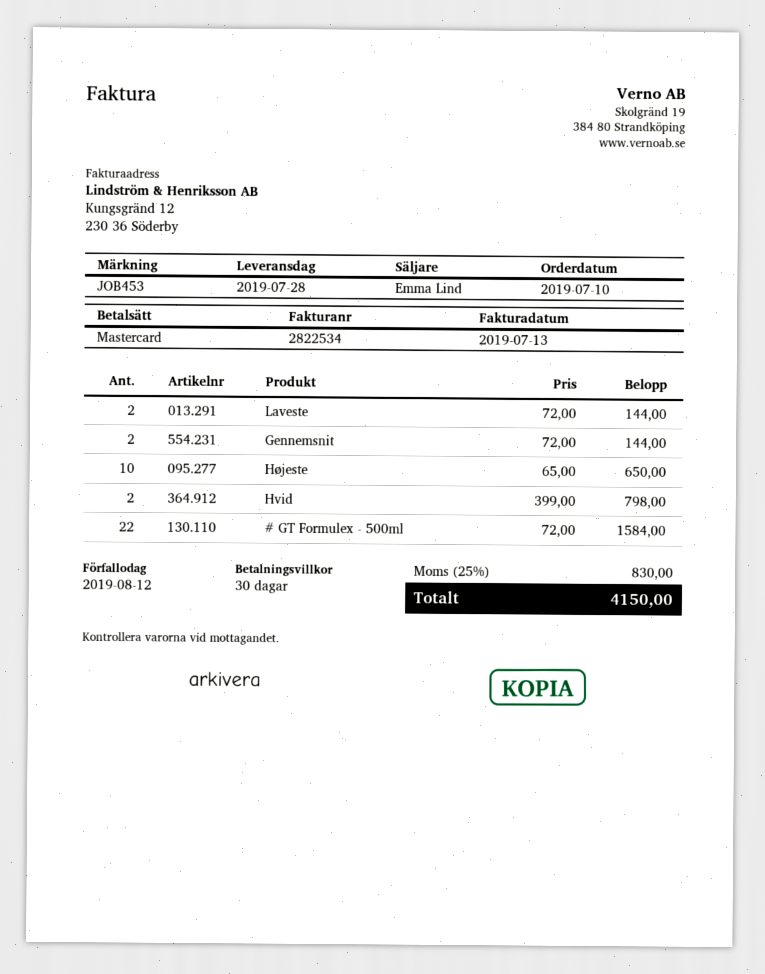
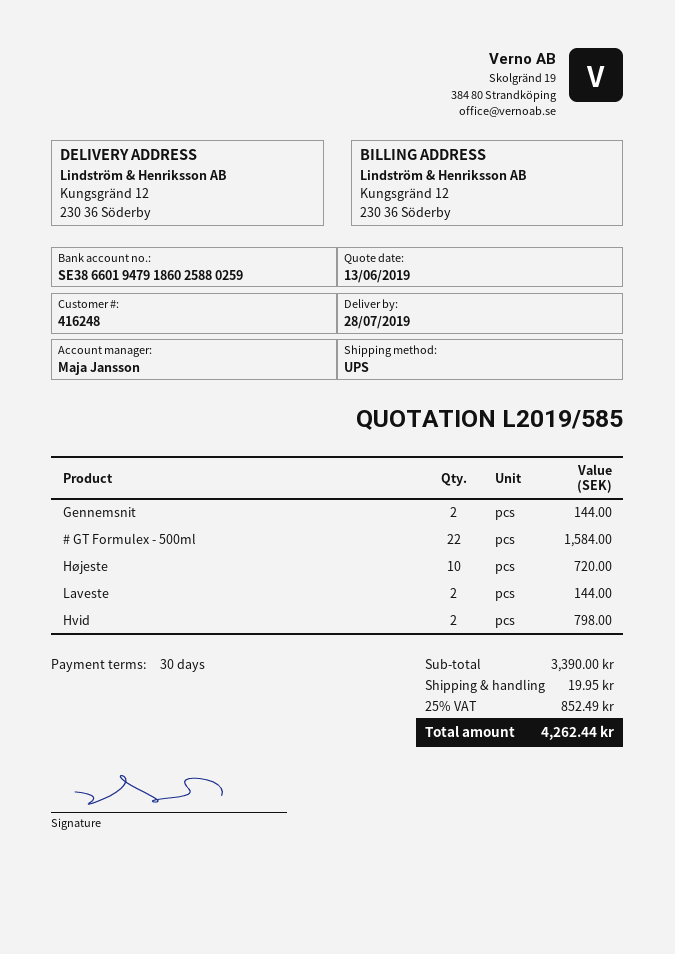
sales rep: Emma Lind -> Maja Jansson
Højeste: 10 for 650.00 -> 10 for 720.00
shipping: none -> 19.95
tax: 25% = 830.00 -> 25% = 852.49
total: 4150.00 -> 4262.44

